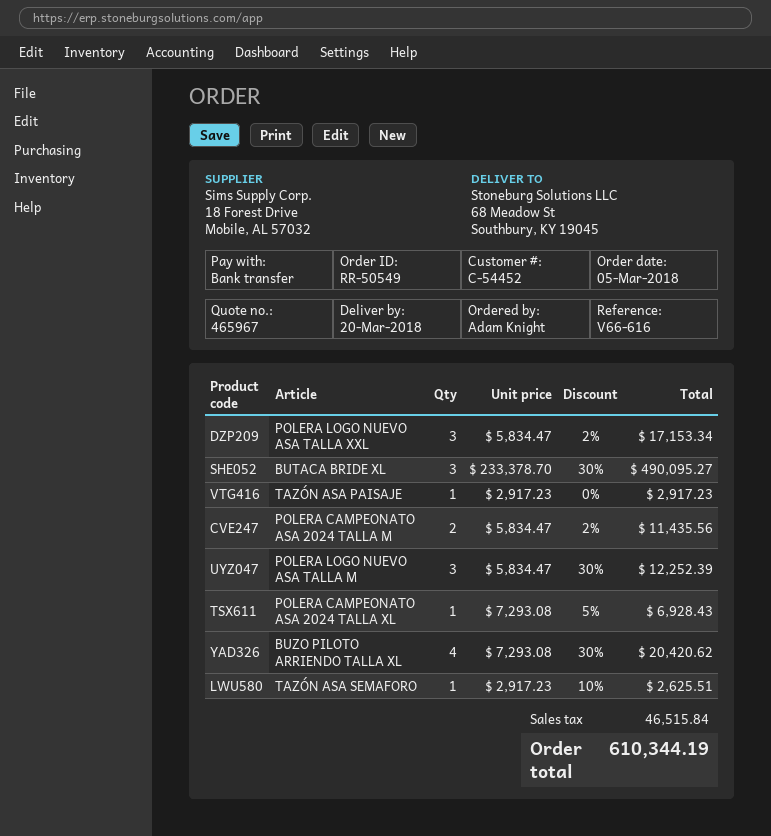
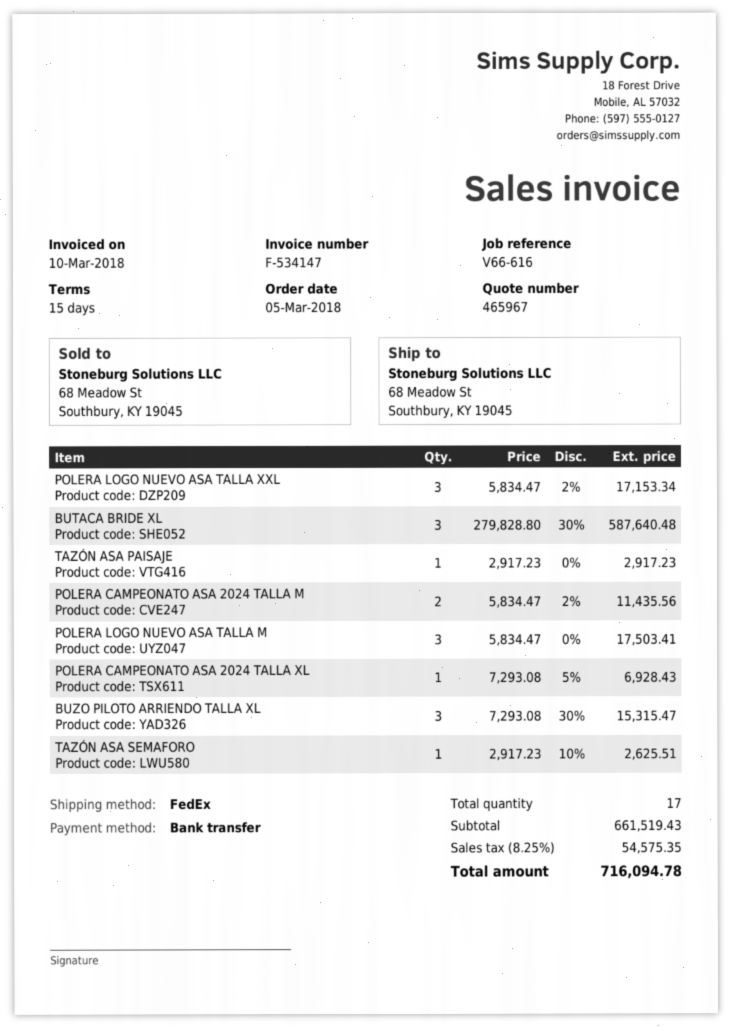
BUTACA BRIDE XL: 3 x 233378.70 - 30% = 490095.27 -> 3 x 279828.80 - 30% = 587640.48
POLERA LOGO NUEVO ASA TALLA M: 3 x 5834.47 - 30% = 12252.39 -> 3 x 5834.47 = 17503.41
BUZO PILOTO ARRIENDO TALLA XL: 4 x 7293.08 - 30% = 20420.62 -> 3 x 7293.08 - 30% = 15315.47
tax: 46515.84 -> 54575.35
total: 610344.19 -> 716094.78

